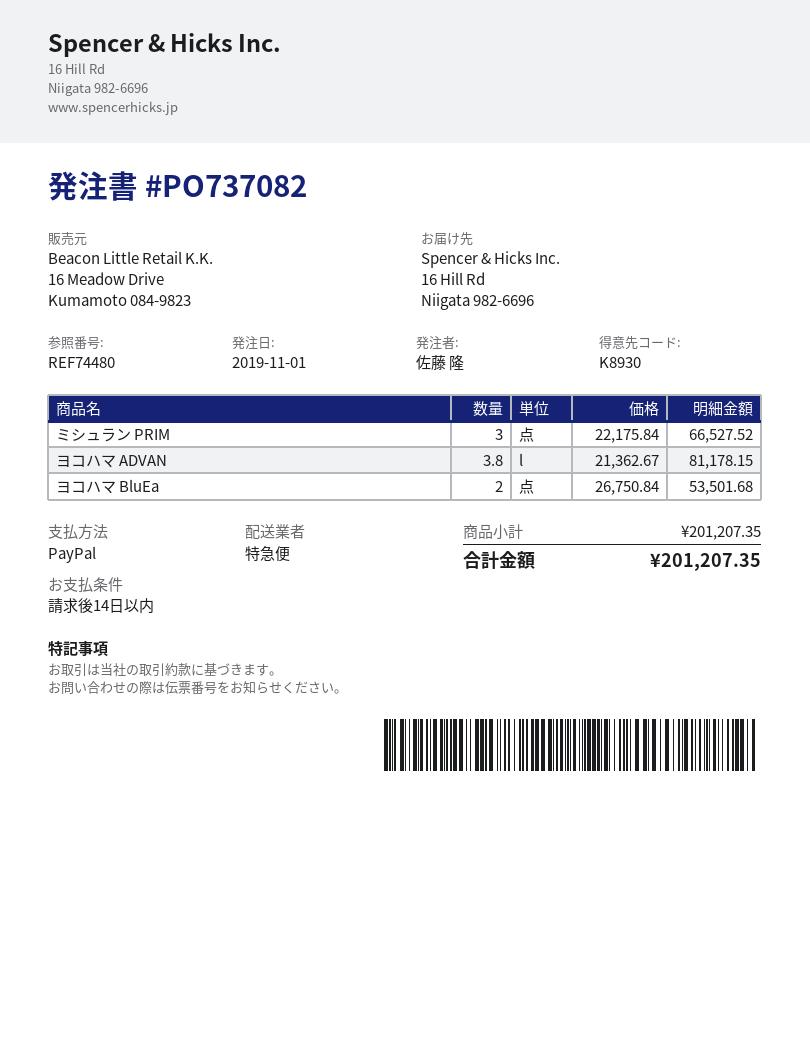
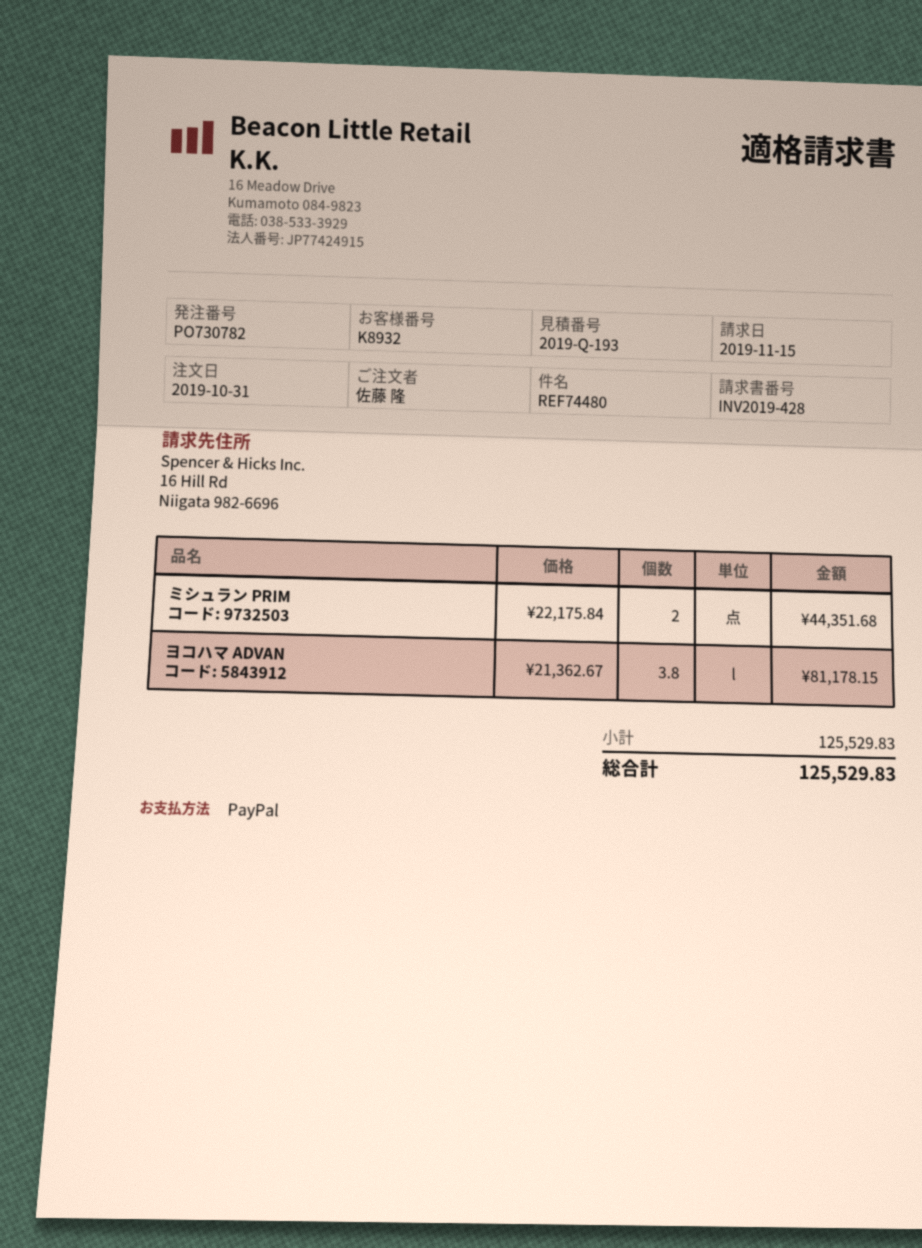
order number: PO737082 -> PO730782
order date: 2019-11-01 -> 2019-10-31
customer number: K8930 -> K8932
ミシュラン PRIM: 3 x 22175.84 = 66527.52 -> 2 x 22175.84 = 44351.68
ヨコハマ BluEa: 2 x 26750.84 = 53501.68 -> none
subtotal: 201207.35 -> 125529.83
total: 201207.35 -> 125529.83

